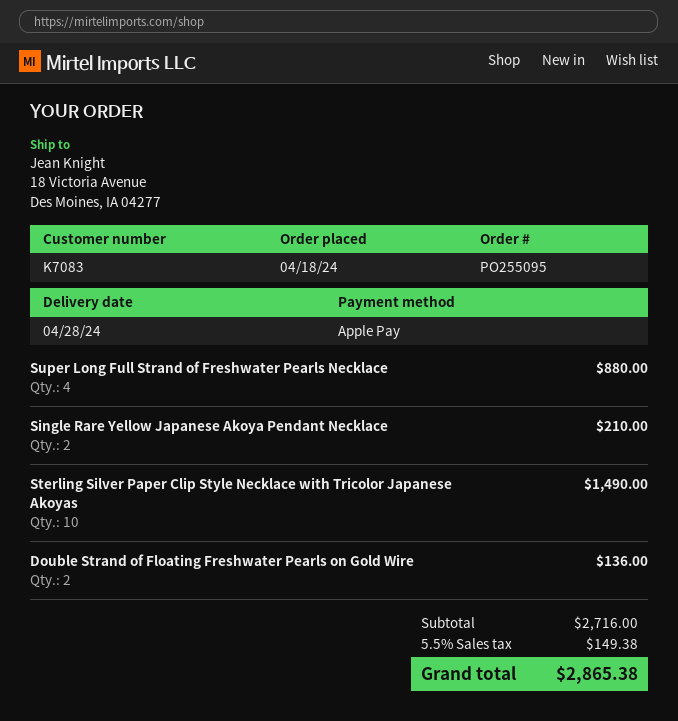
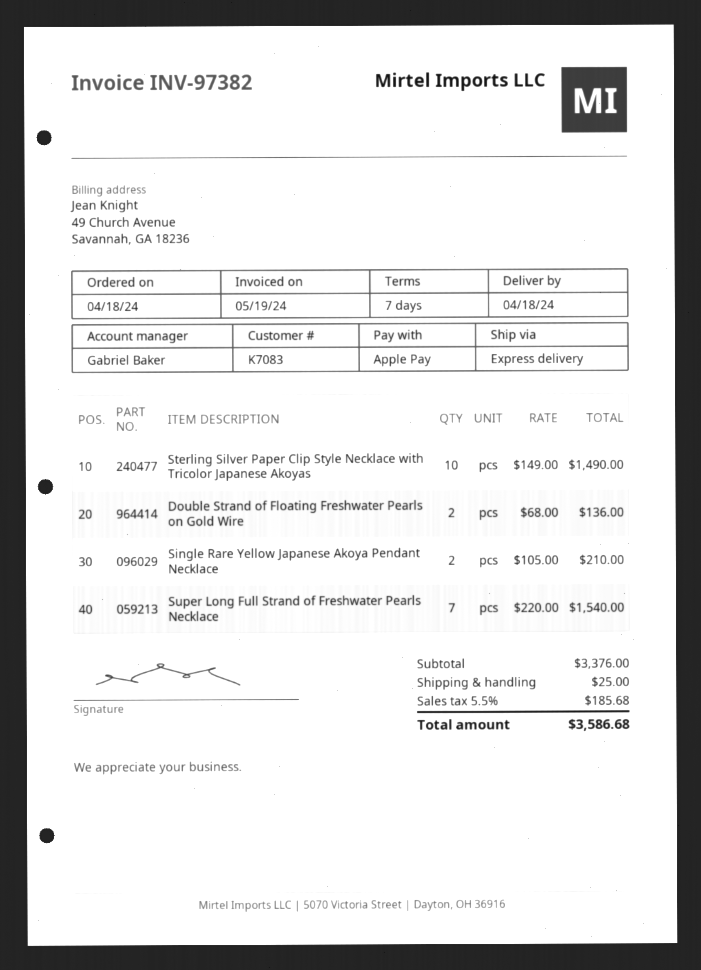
delivery date: 2024-04-28 -> 2024-04-18
Super Long Full Strand of Freshwater Pearls Necklace: 4 for 880.00 -> 7 for 1540.00
subtotal: 2716.00 -> 3376.00
shipping: none -> 25.00
tax: 5.5% = 149.38 -> 5.5% = 185.68
total: 2865.38 -> 3586.68

